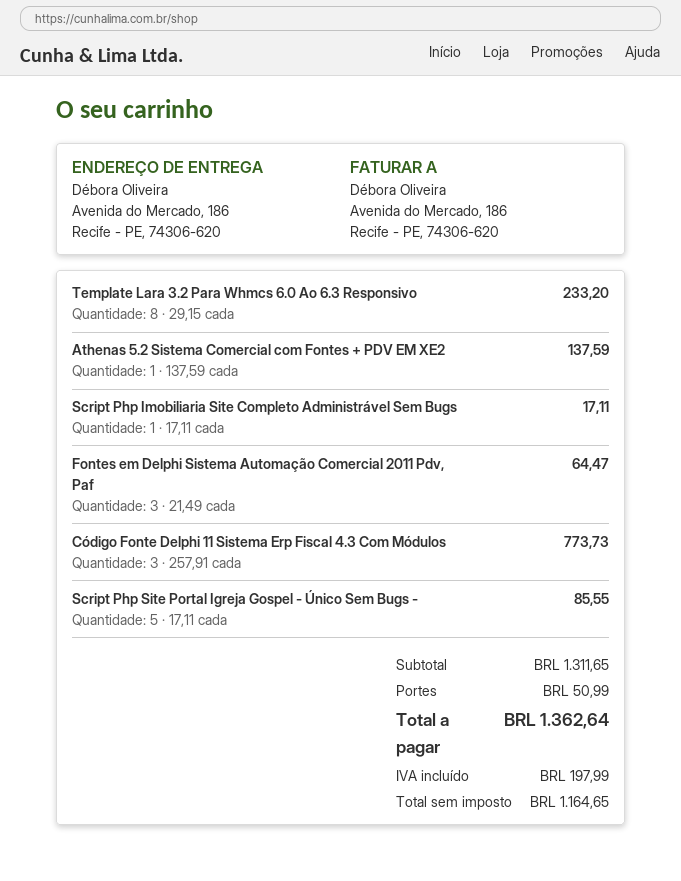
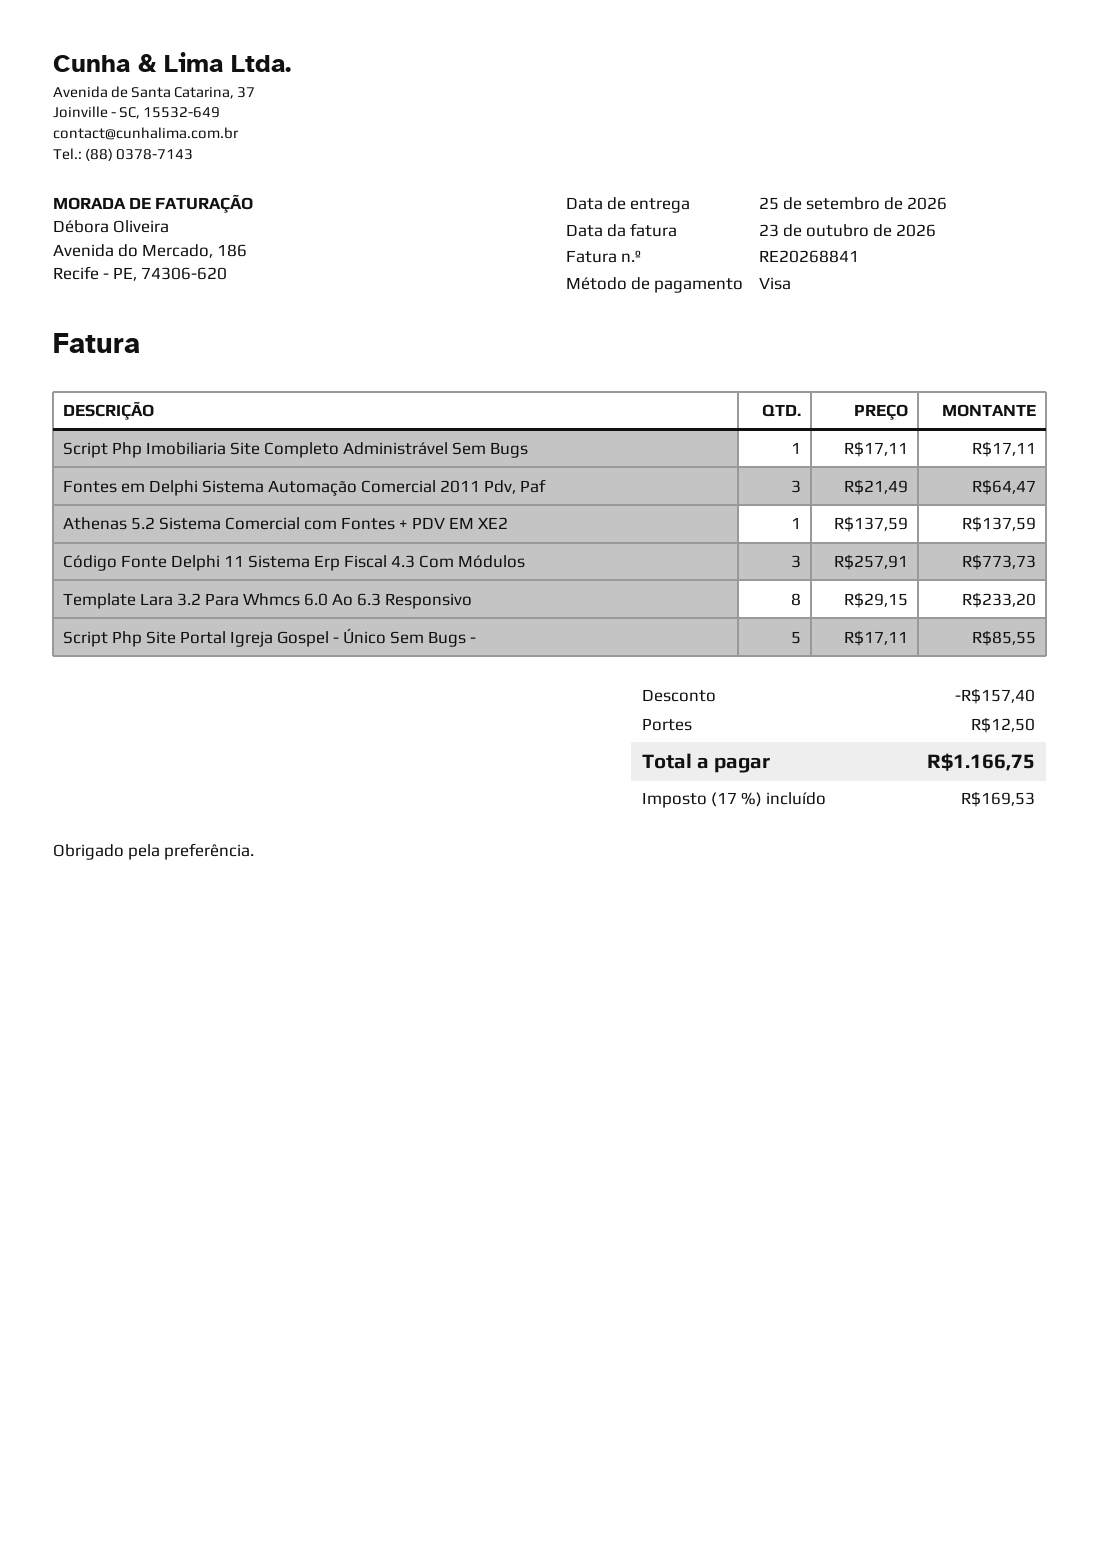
discount: none -> 157.40
shipping: 50.99 -> 12.50
tax: 197.99 -> 169.53
total: 1362.64 -> 1166.75

